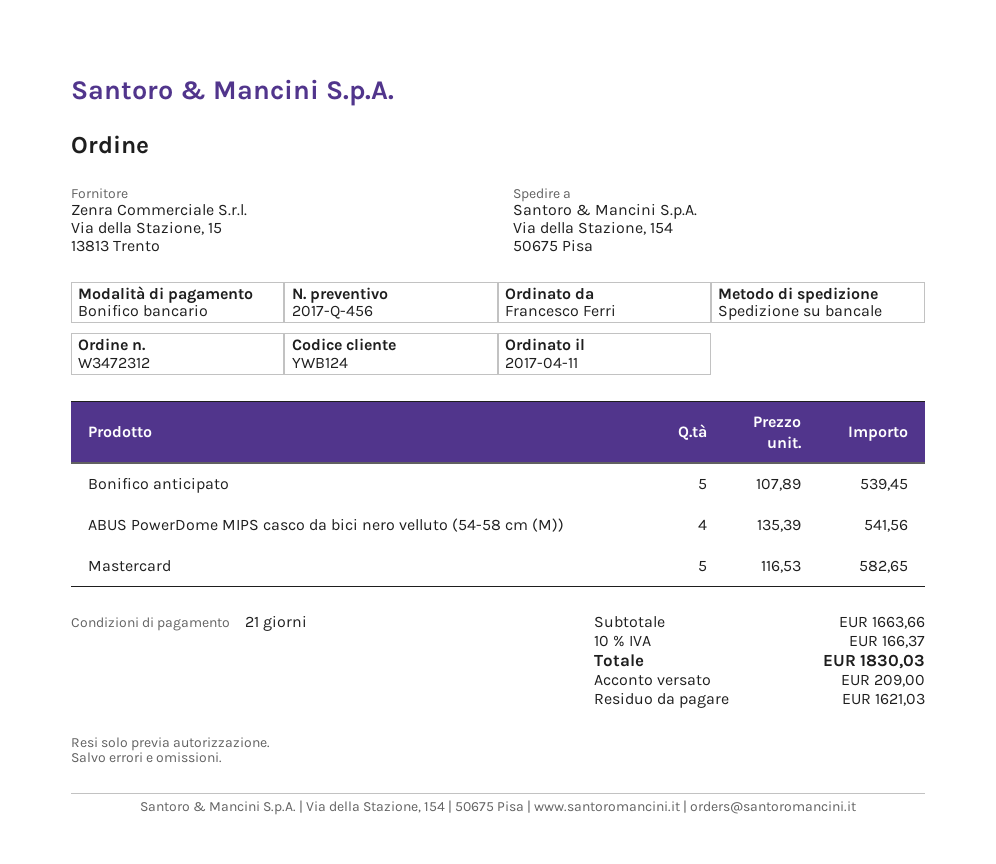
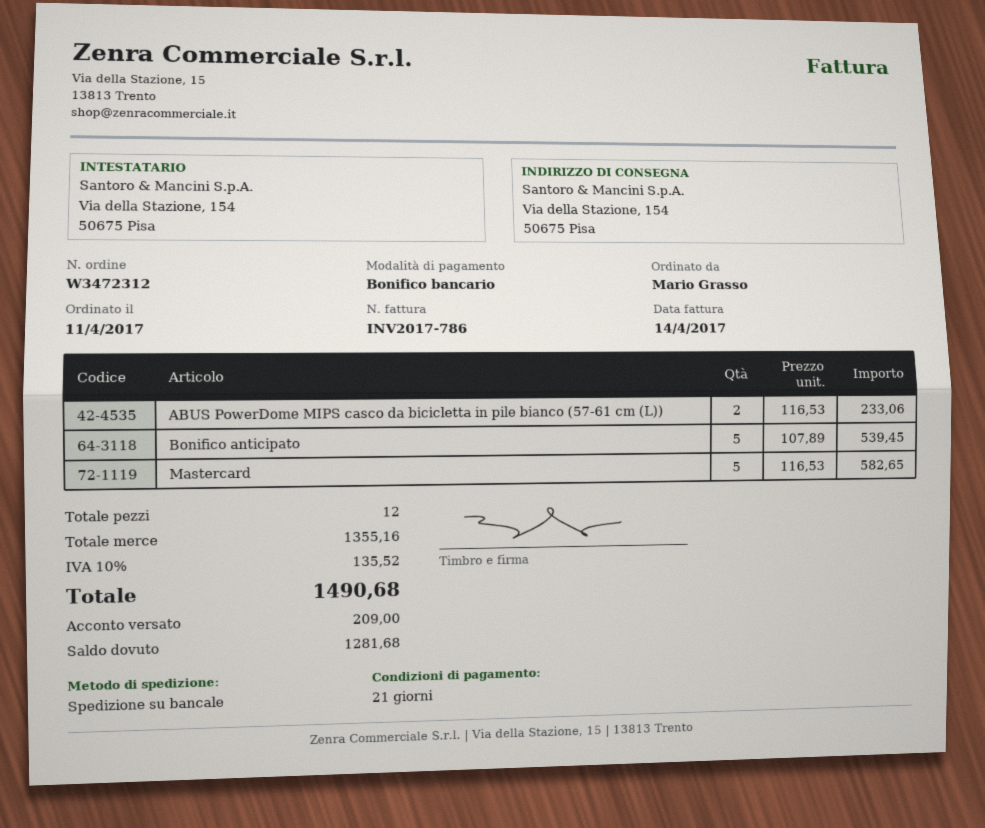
ordered by: Francesco Ferri -> Mario Grasso
ABUS PowerDome MIPS casco da bici nero velluto (54-58 cm (M)): 4 x 135.39 = 541.56 -> none
ABUS PowerDome MIPS casco da bicicletta in pile bianco (57-61 cm (L)): none -> 2 x 116.53 = 233.06
subtotal: 1663.66 -> 1355.16
tax: 10% = 166.37 -> 10% = 135.52
total: 1830.03 -> 1490.68
balance: 1621.03 -> 1281.68

